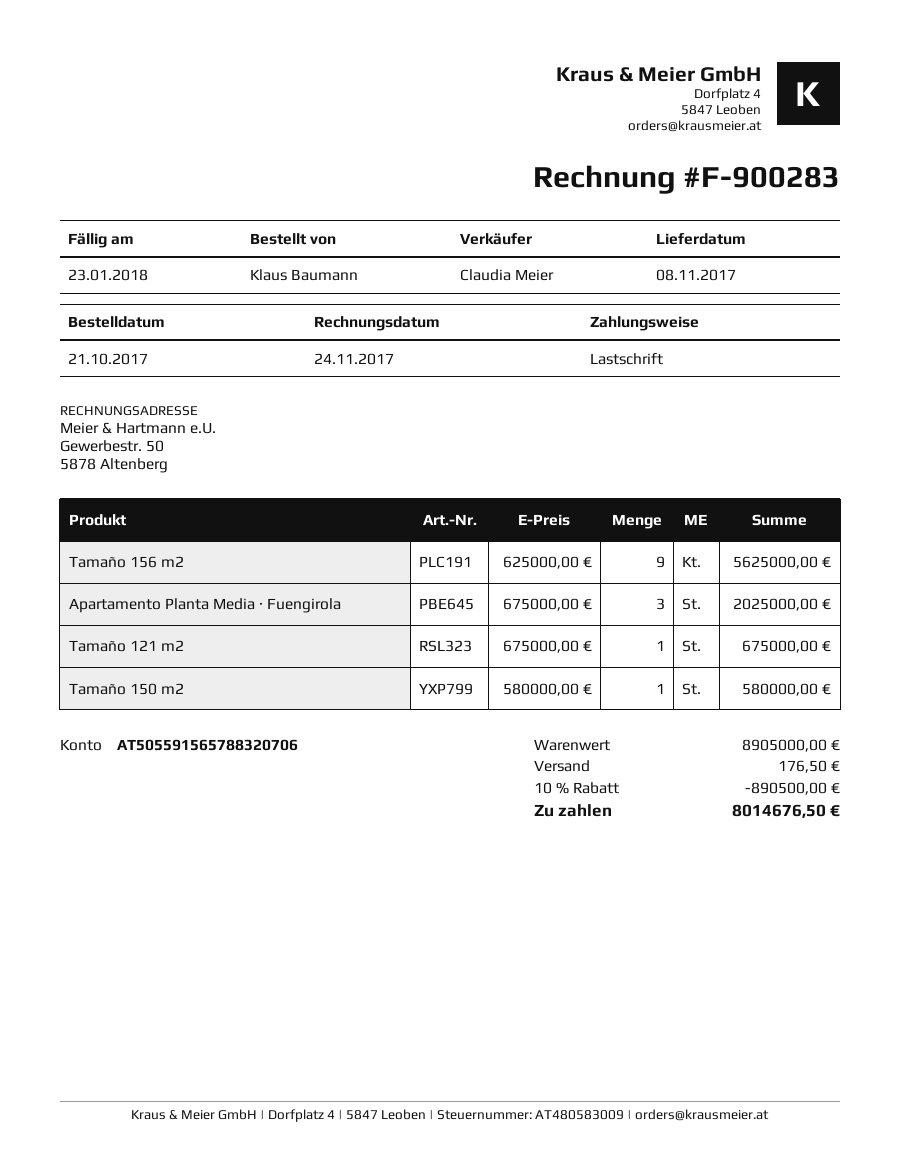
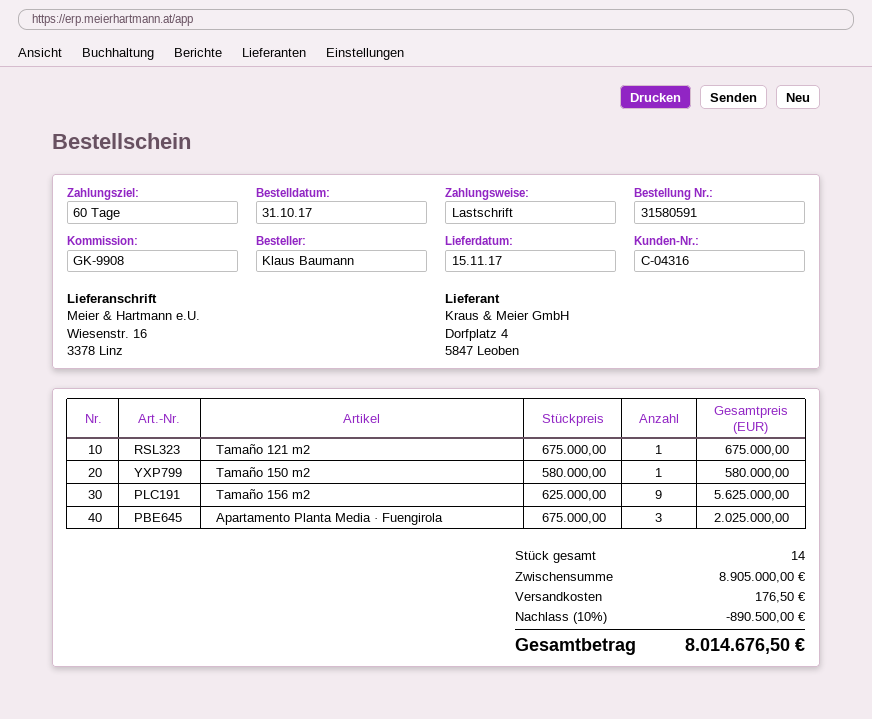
order date: 2017-10-21 -> 2017-10-31
delivery date: 2017-11-08 -> 2017-11-15

